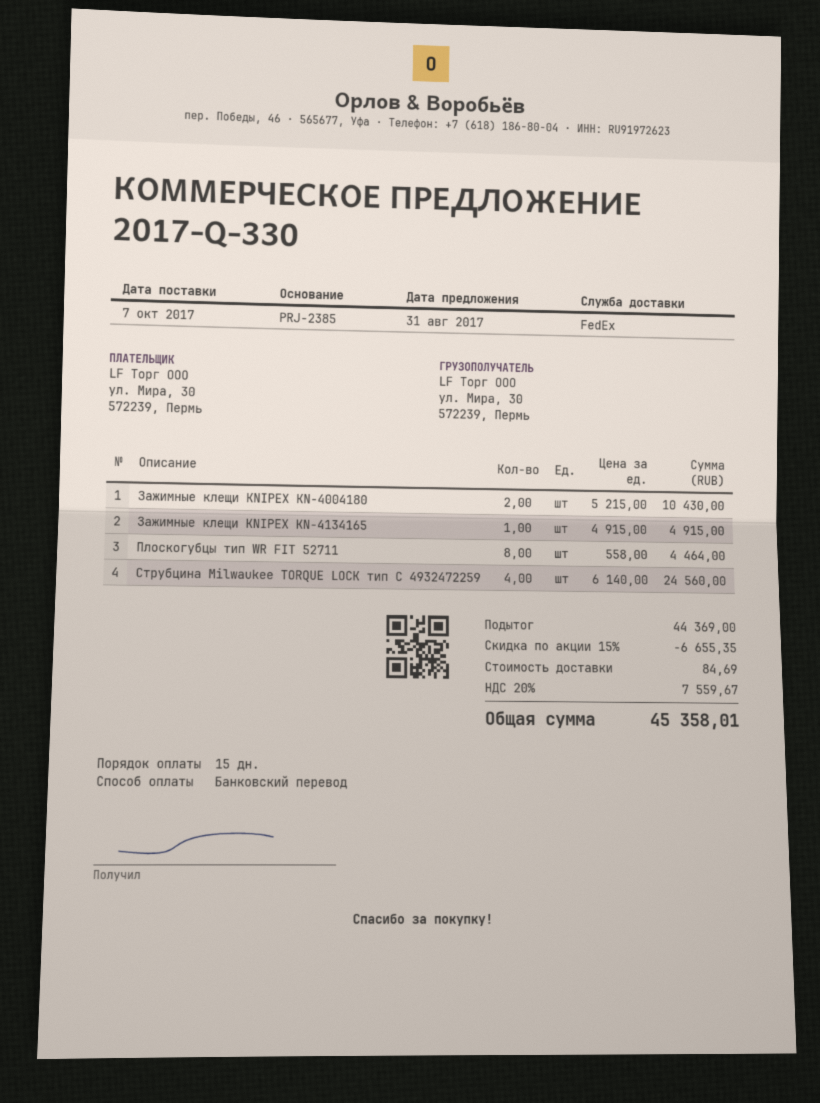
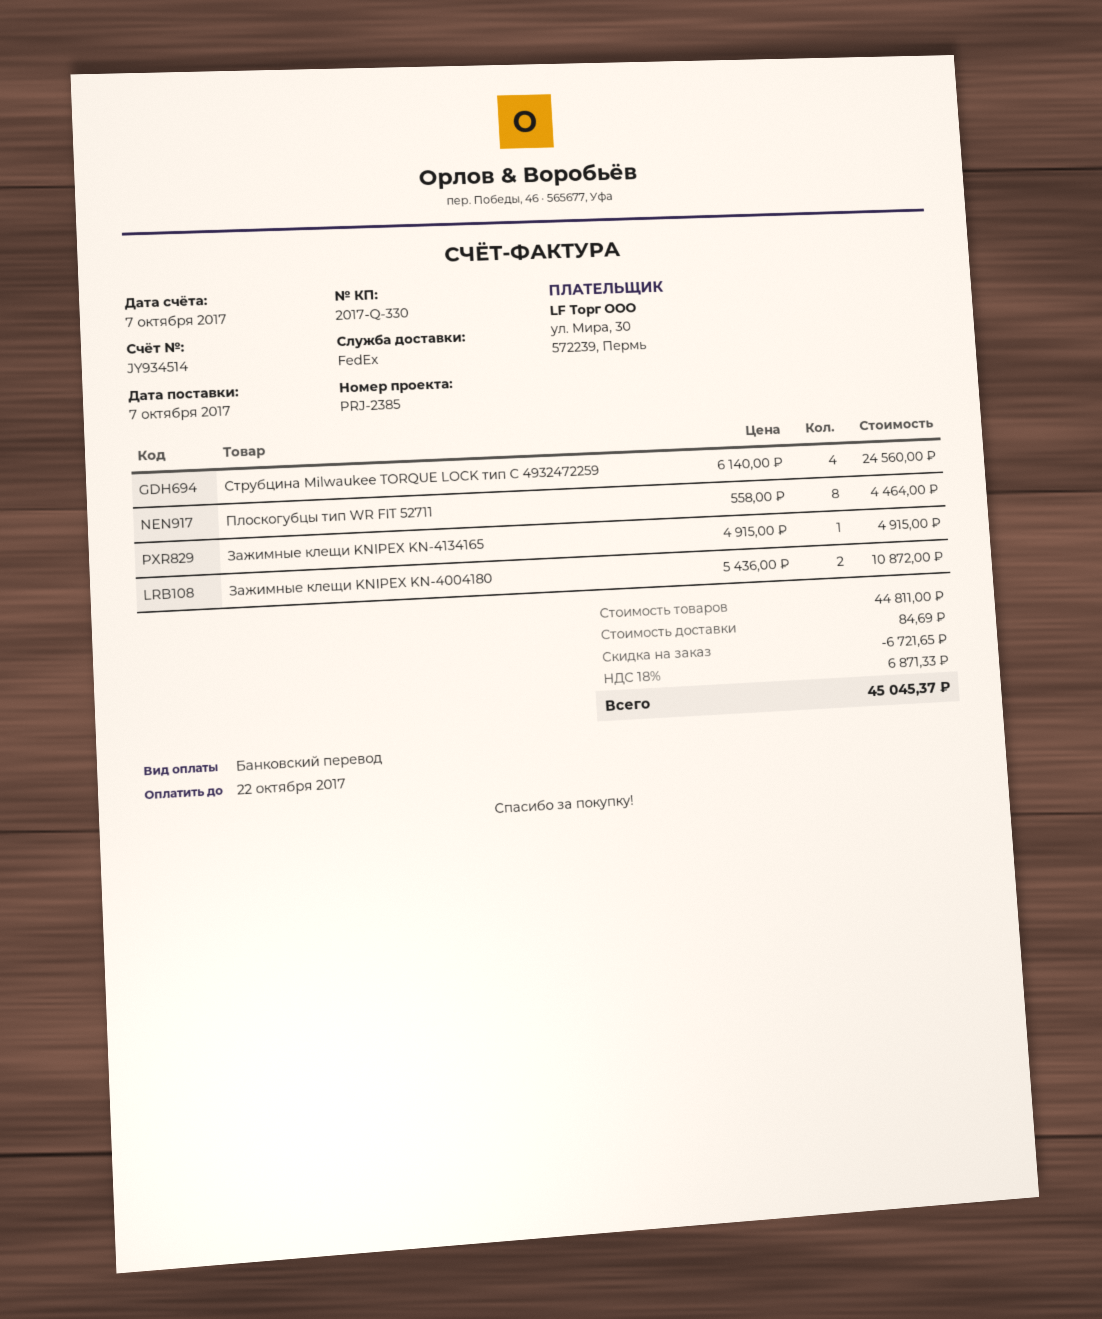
Зажимные клещи KNIPEX KN-4004180: 2 x 5215.00 = 10430.00 -> 2 x 5436.00 = 10872.00
subtotal: 44369.00 -> 44811.00
discount: 6655.35 -> 6721.65
tax: 20% = 7559.67 -> 18% = 6871.33
total: 45358.01 -> 45045.37

